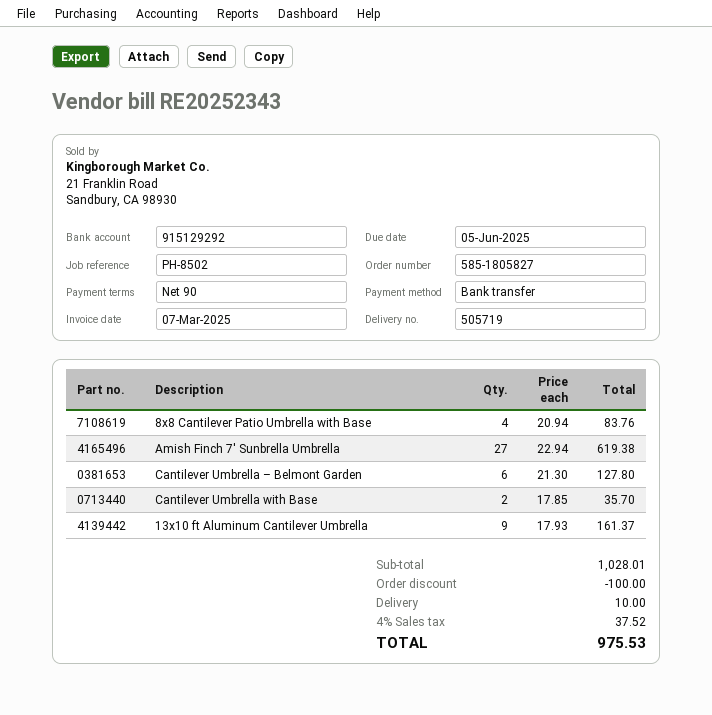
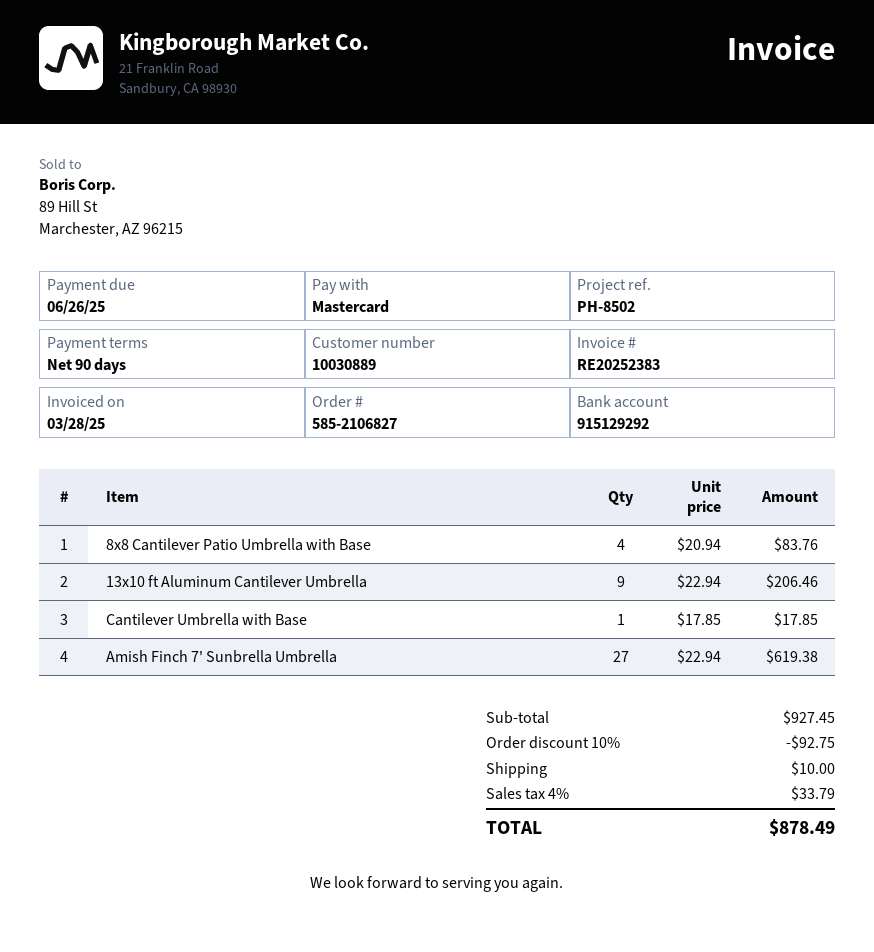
order number: 585-1805827 -> 585-2106827
invoice number: RE20252343 -> RE20252383
invoice date: 2025-03-07 -> 2025-03-28
due date: 2025-06-05 -> 2025-06-26
payment method: bank transfer -> Mastercard
Cantilever Umbrella – Belmont Garden: 6 x 21.30 = 127.80 -> none
Cantilever Umbrella with Base: 2 x 17.85 = 35.70 -> 1 x 17.85 = 17.85
13x10 ft Aluminum Cantilever Umbrella: 9 x 17.93 = 161.37 -> 9 x 22.94 = 206.46
subtotal: 1028.01 -> 927.45
discount: 100.00 -> 92.75
tax: 4% = 37.52 -> 4% = 33.79
total: 975.53 -> 878.49

